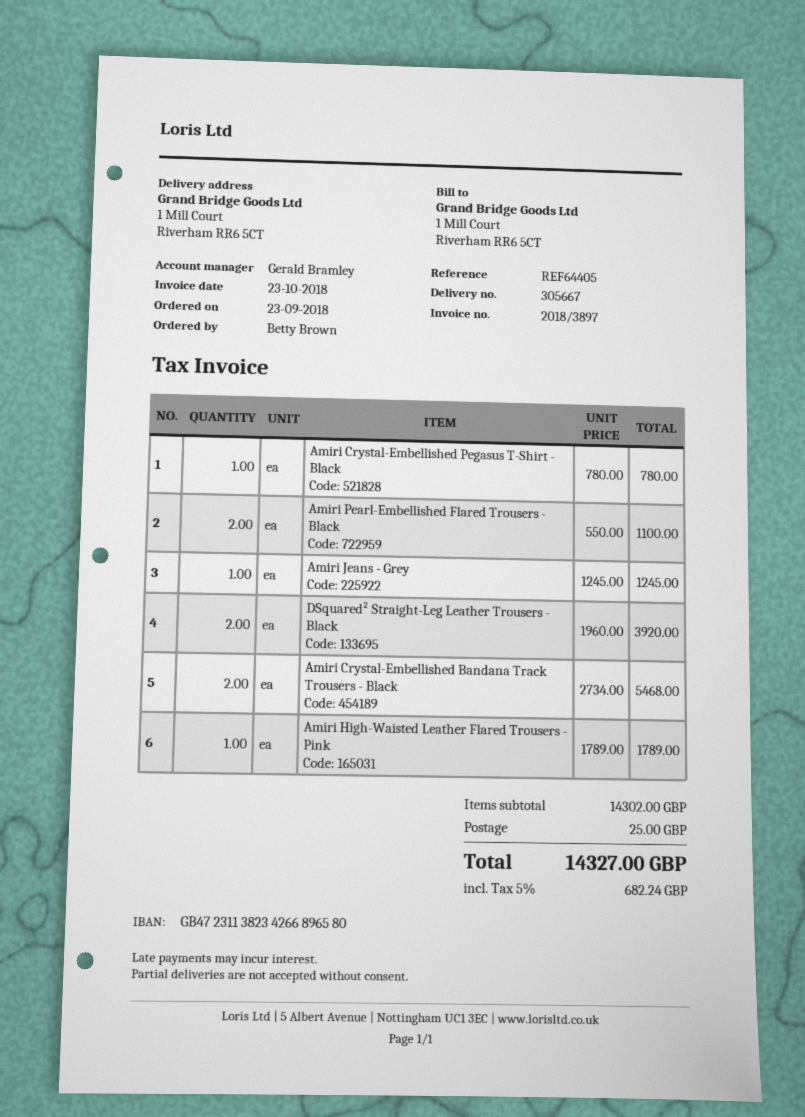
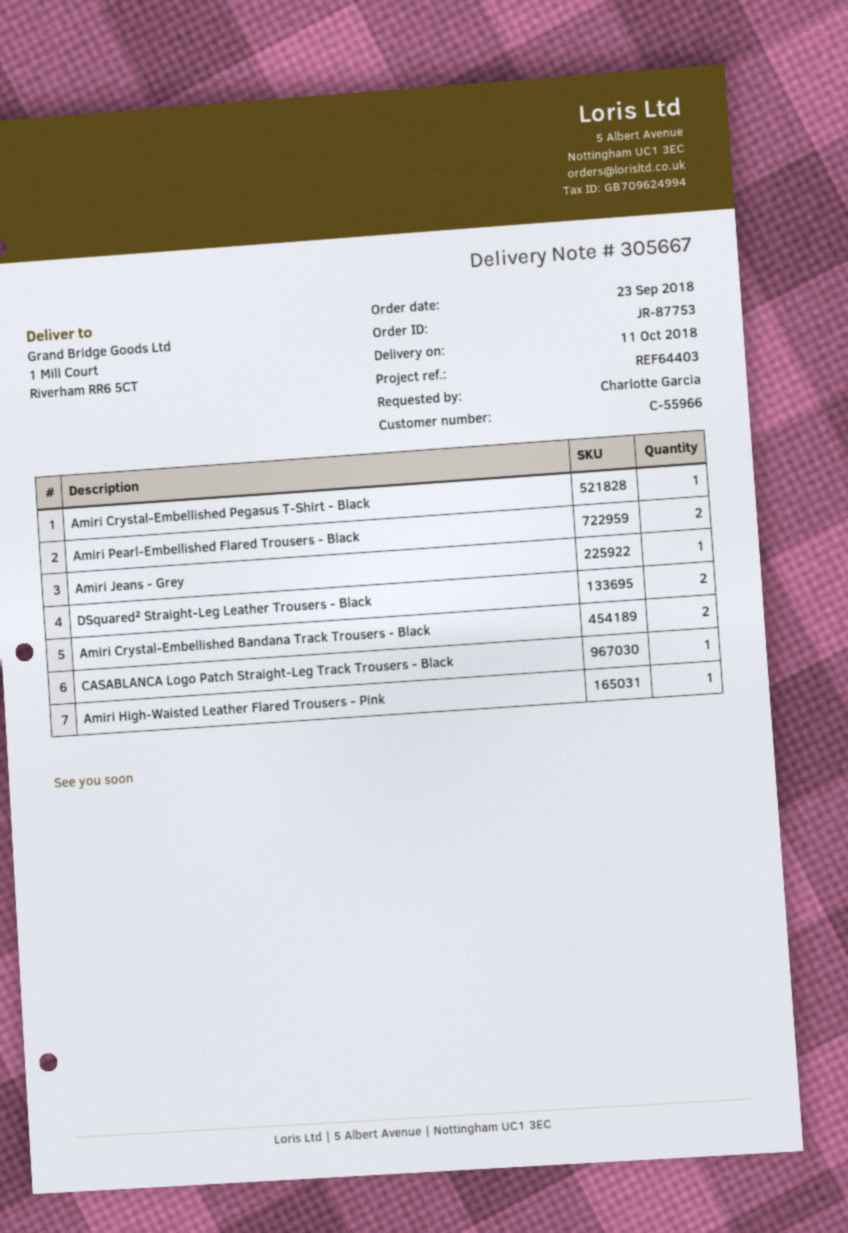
reference: REF64405 -> REF64403
ordered by: Betty Brown -> Charlotte Garcia
CASABLANCA Logo Patch Straight-Leg Track Trousers - Black: none -> 1

